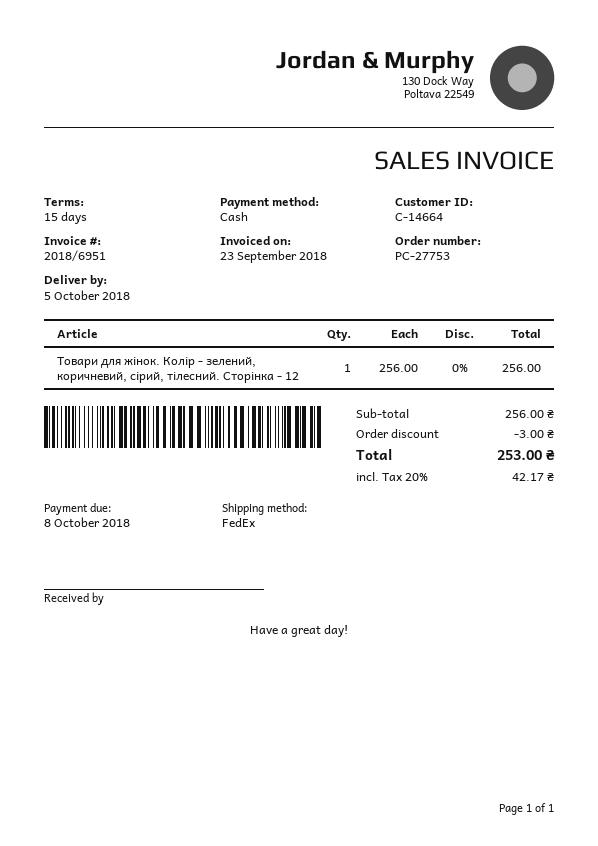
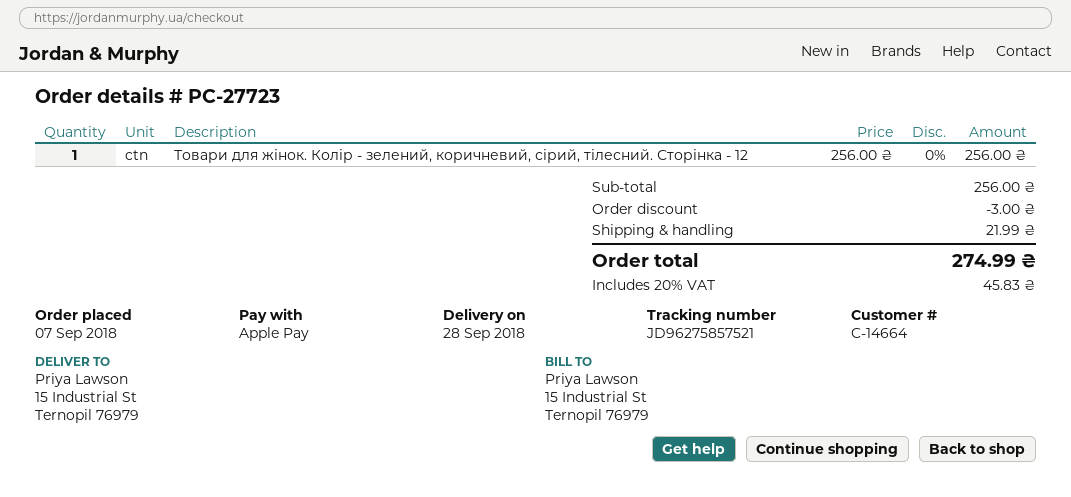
order number: PC-27753 -> PC-27723
delivery date: 2018-10-05 -> 2018-09-28
payment method: cash -> Apple Pay
shipping: none -> 21.99
tax: 20% = 42.17 -> 20% = 45.83
total: 253.00 -> 274.99

